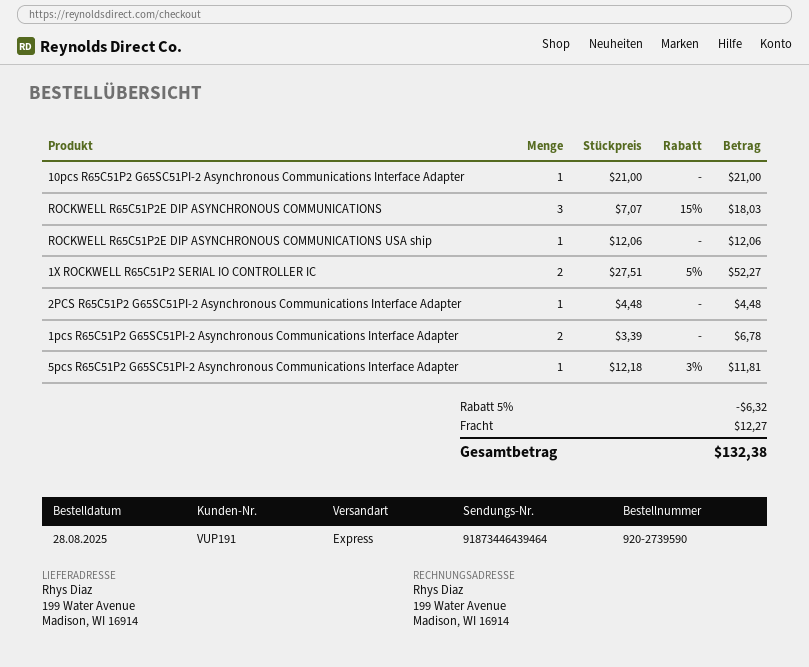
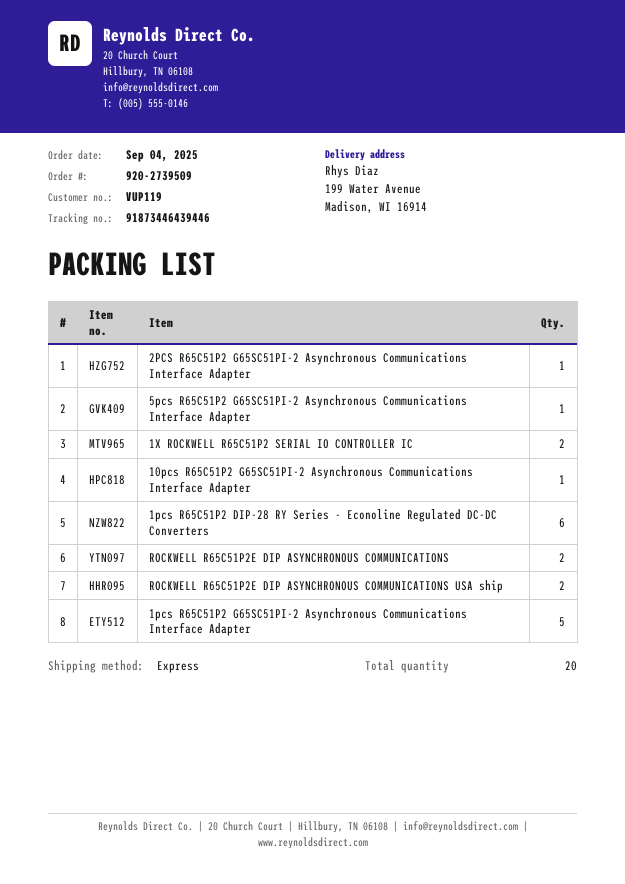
order number: 920-2739590 -> 920-2739509
order date: 2025-08-28 -> 2025-09-04
customer number: VUP191 -> VUP119
tracking number: 91873446439464 -> 91873446439446
ROCKWELL R65C51P2E DIP ASYNCHRONOUS COMMUNICATIONS: 3 -> 2
ROCKWELL R65C51P2E DIP ASYNCHRONOUS COMMUNICATIONS USA ship: 1 -> 2
1pcs R65C51P2 G65SC51PI-2 Asynchronous Communications Interface Adapter: 2 -> 5
1pcs R65C51P2 DIP-28 RY Series - Econoline Regulated DC-DC Converters: none -> 6

